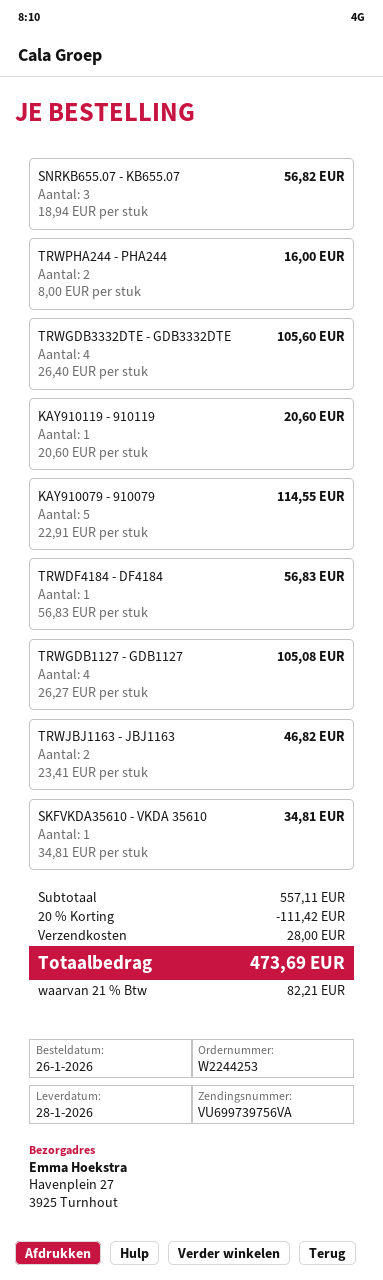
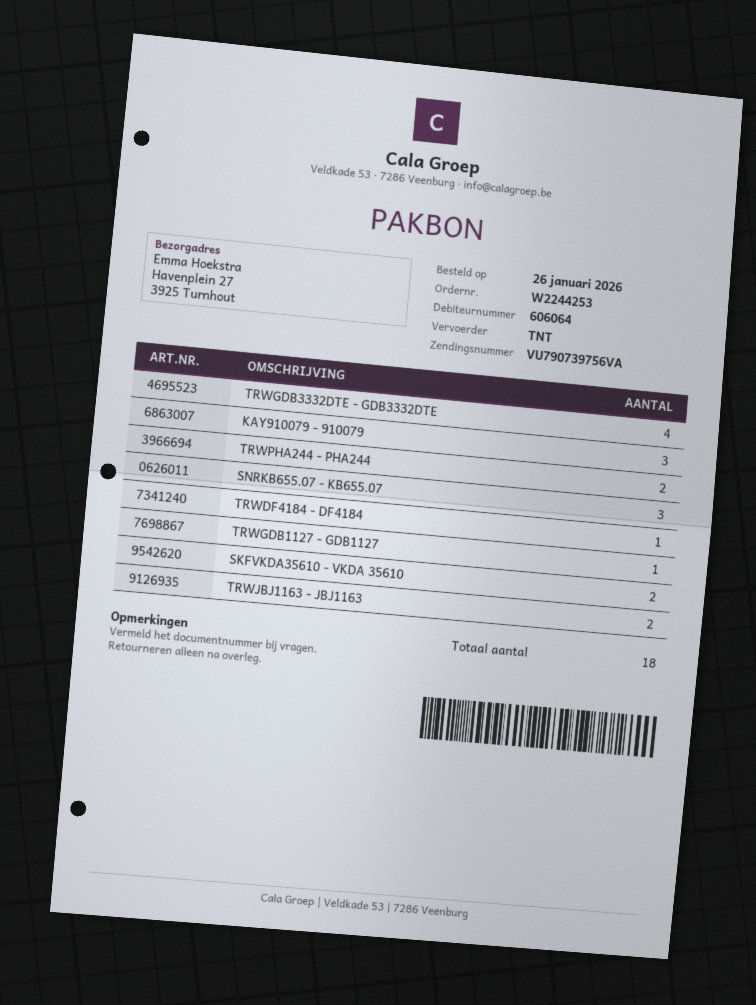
tracking number: VU699739756VA -> VU790739756VA
KAY910119 - 910119: 1 -> none
KAY910079 - 910079: 5 -> 3
TRWGDB1127 - GDB1127: 4 -> 1
SKFVKDA35610 - VKDA 35610: 1 -> 2

